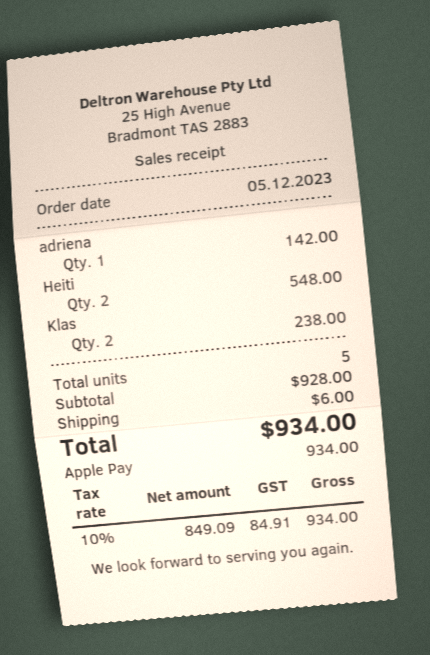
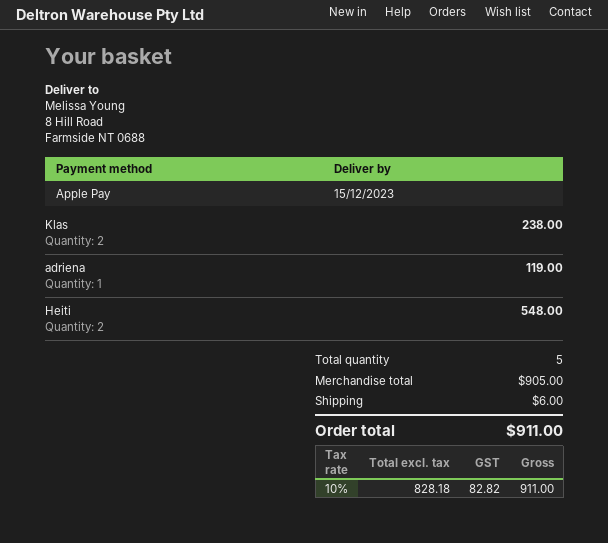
adriena: 1 for 142.00 -> 1 for 119.00
subtotal: 928.00 -> 905.00
net: 849.09 -> 828.18
tax: 10% = 84.91 -> 10% = 82.82
total: 934.00 -> 911.00

